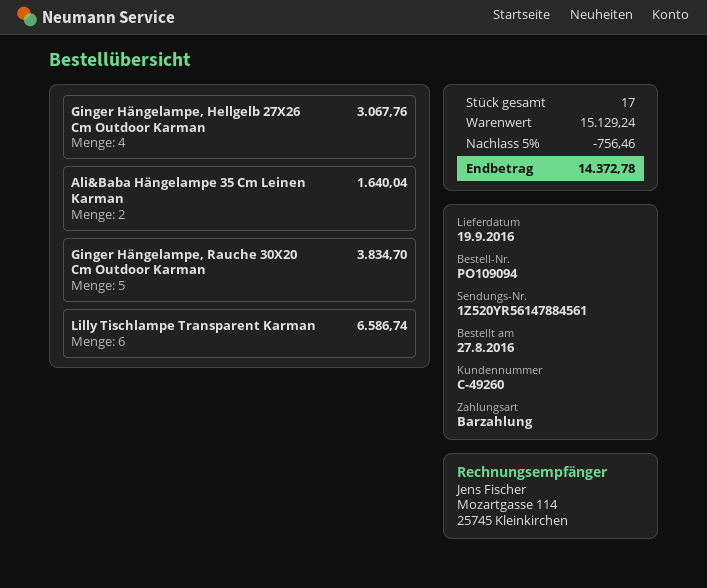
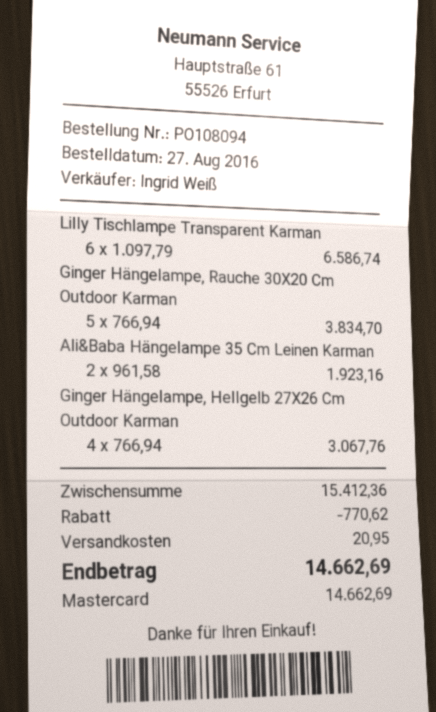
order number: PO109094 -> PO108094
payment method: cash -> Mastercard
Ali&Baba Hängelampe 35 Cm Leinen Karman: 2 for 1640.04 -> 2 for 1923.16
subtotal: 15129.24 -> 15412.36
discount: 756.46 -> 770.62
shipping: none -> 20.95
total: 14372.78 -> 14662.69

